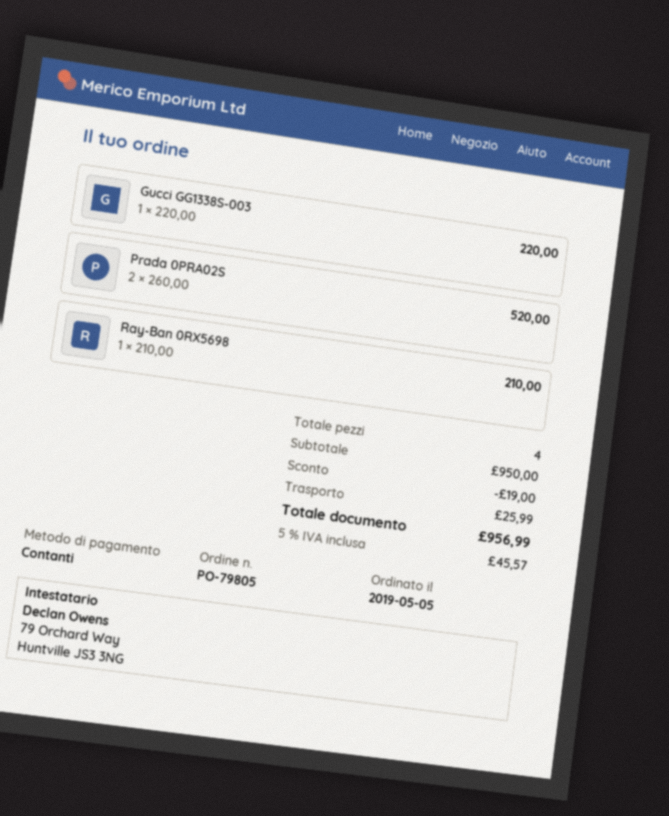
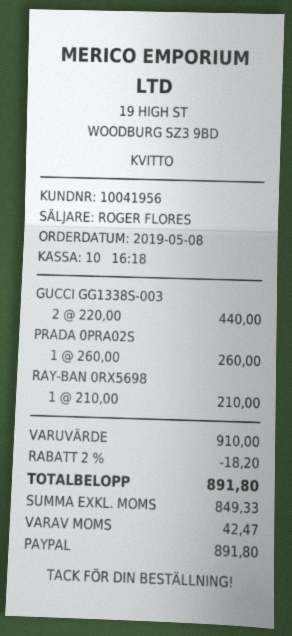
order date: 2019-05-05 -> 2019-05-08
payment method: cash -> PayPal
Gucci GG1338S-003: 1 x 220.00 = 220.00 -> 2 x 220.00 = 440.00
Prada 0PRA02S: 2 x 260.00 = 520.00 -> 1 x 260.00 = 260.00
subtotal: 950.00 -> 910.00
discount: 19.00 -> 18.20
shipping: 25.99 -> none
tax: 45.57 -> 42.47
total: 956.99 -> 891.80

